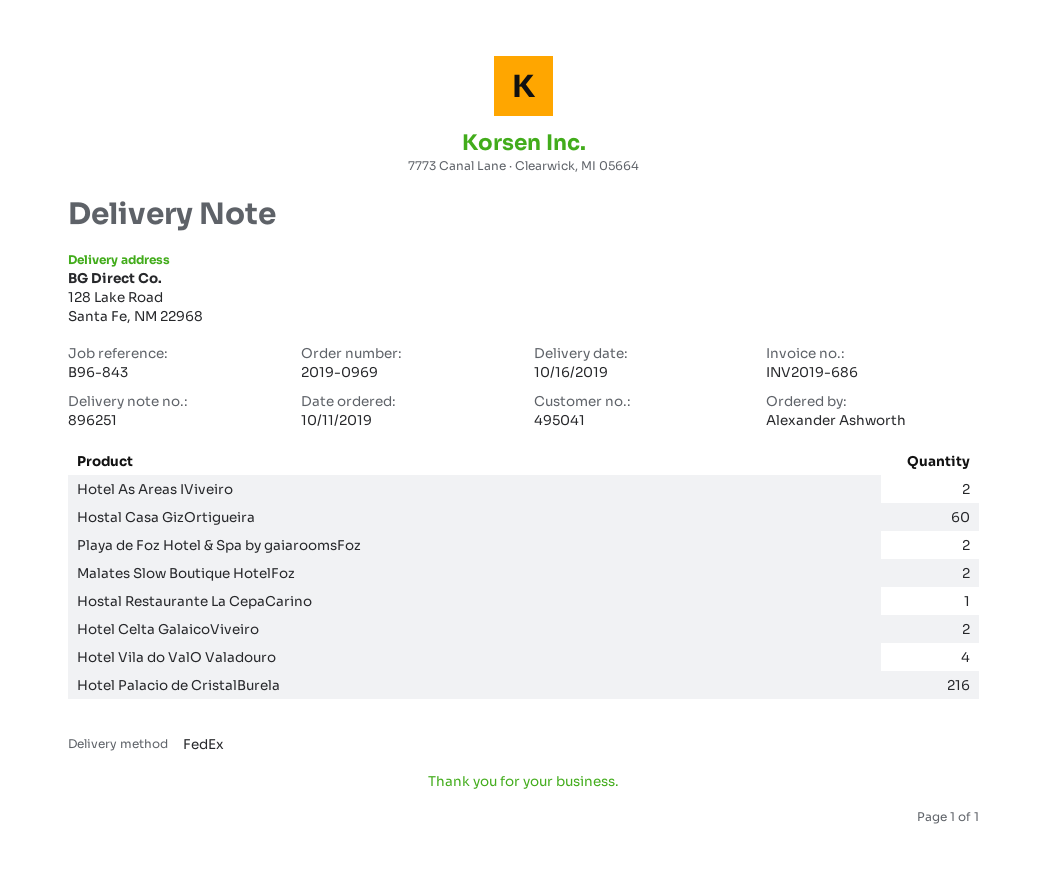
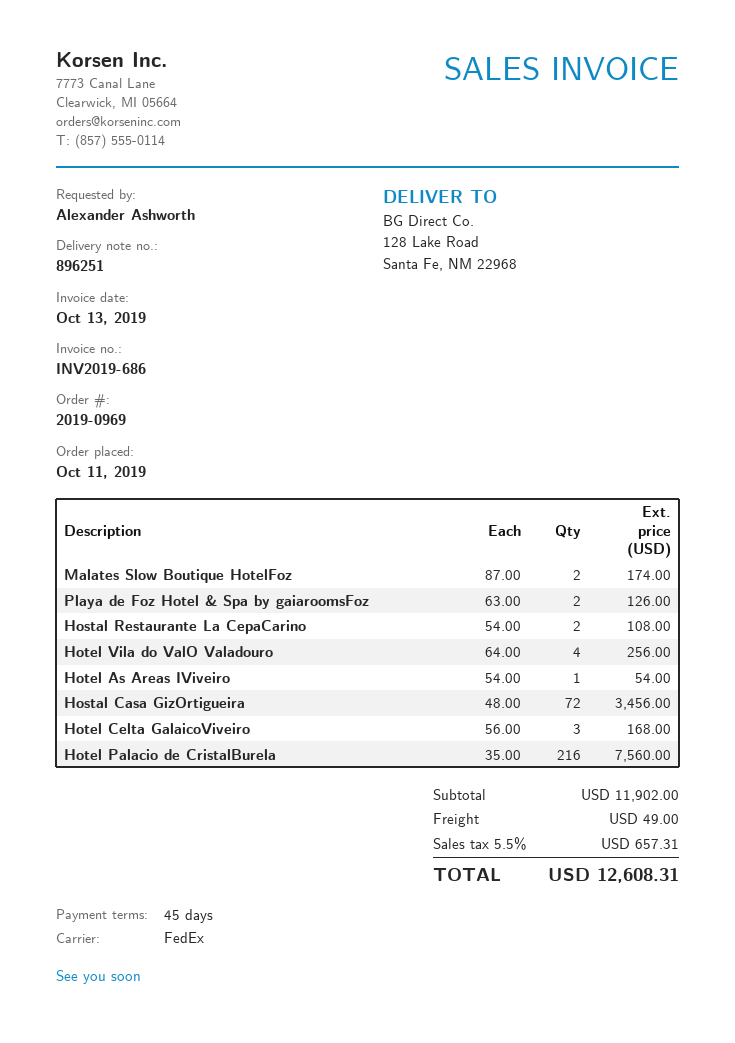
Hotel As Areas IViveiro: 2 -> 1
Hostal Casa GizOrtigueira: 60 -> 72
Hostal Restaurante La CepaCarino: 1 -> 2
Hotel Celta GalaicoViveiro: 2 -> 3

